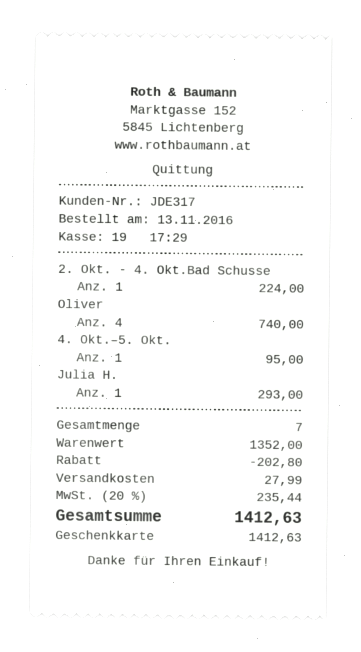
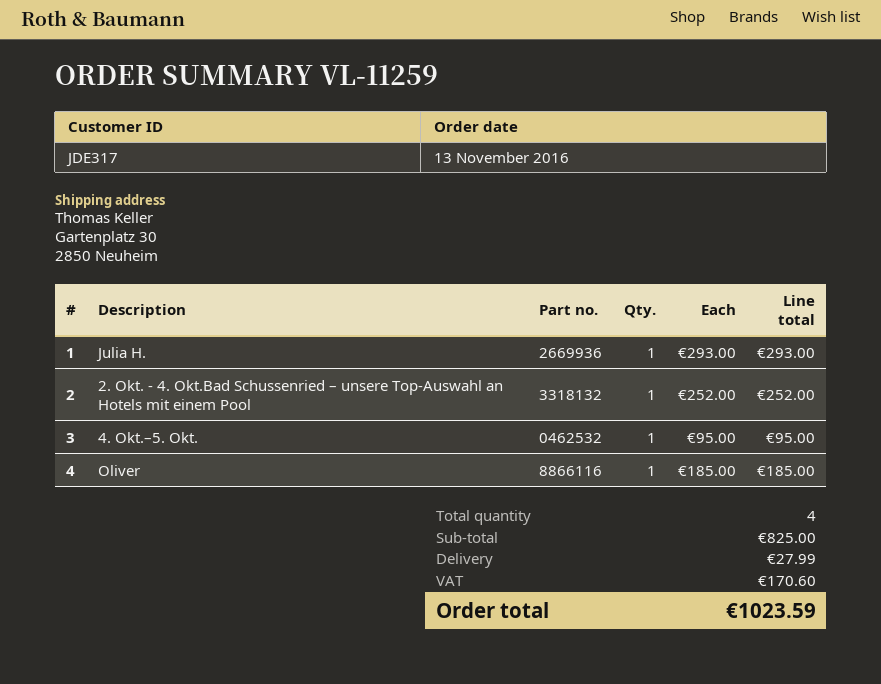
2. Okt. - 4. Okt.Bad Schusse: 1 for 224.00 -> 1 for 252.00
Oliver: 4 for 740.00 -> 1 for 185.00
total quantity: 7 -> 4
subtotal: 1352.00 -> 825.00
discount: 202.80 -> none
tax: 235.44 -> 170.60
total: 1412.63 -> 1023.59

